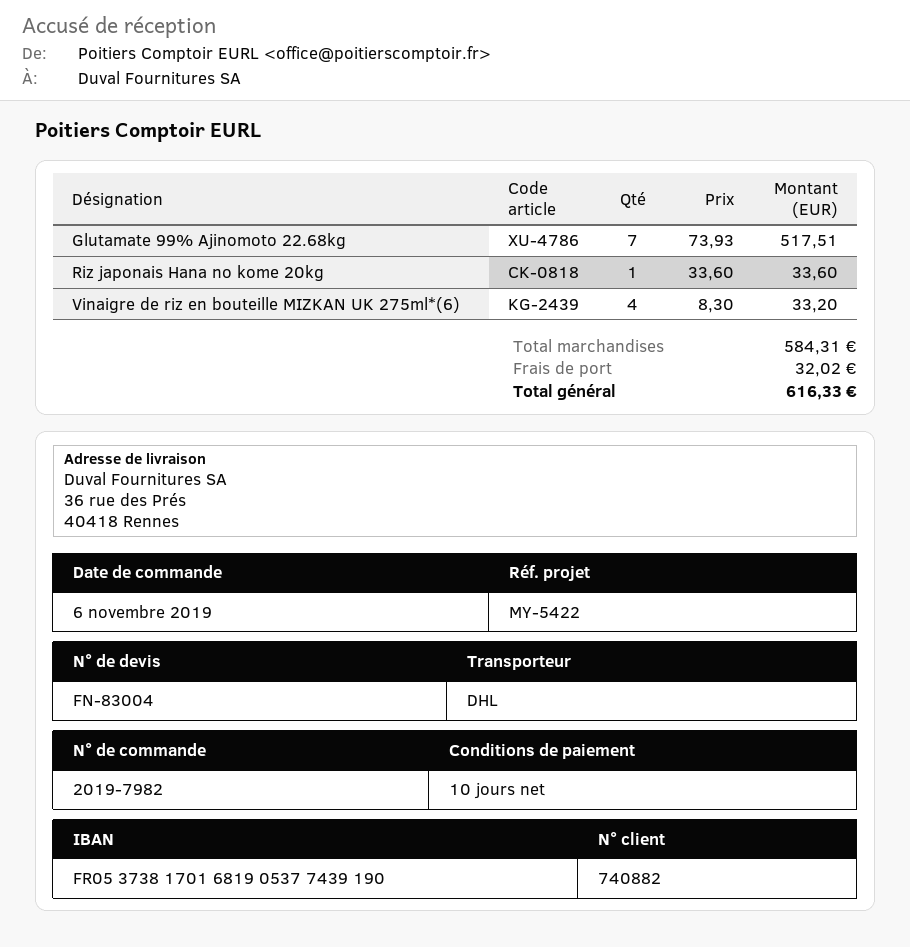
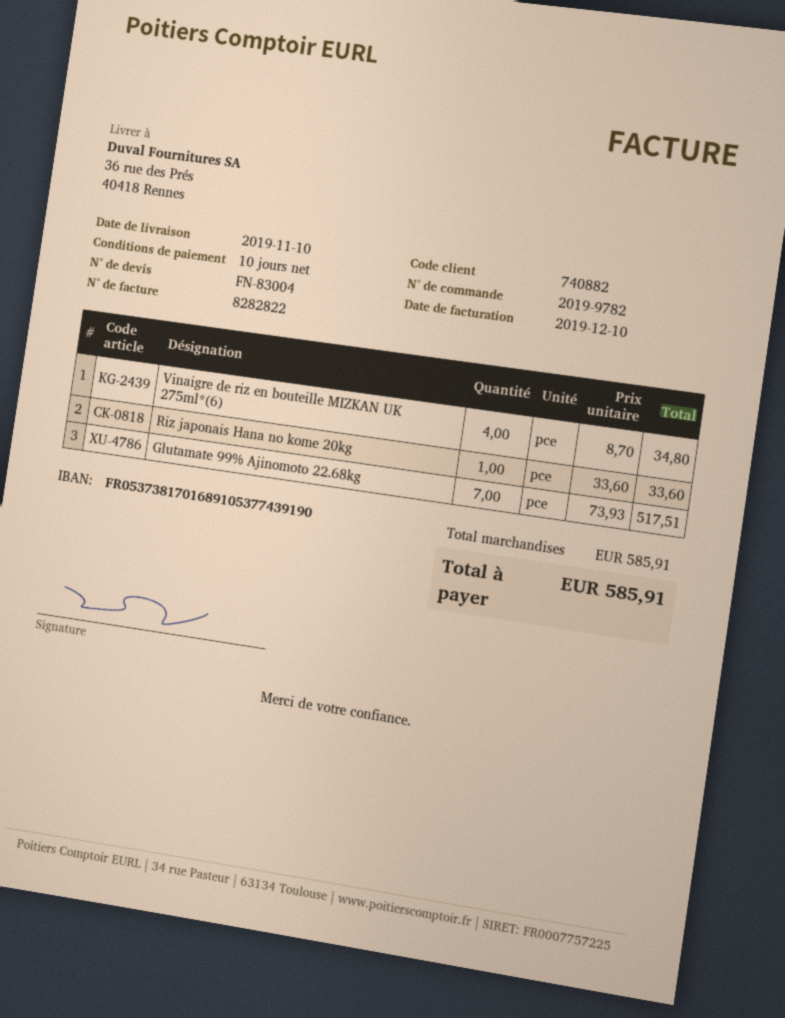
order number: 2019-7982 -> 2019-9782
bank account: FR0537381701681905377439190 -> FR0537381701689105377439190
Vinaigre de riz en bouteille MIZKAN UK 275ml*(6): 4 x 8.30 = 33.20 -> 4 x 8.70 = 34.80
subtotal: 584.31 -> 585.91
shipping: 32.02 -> none
total: 616.33 -> 585.91

